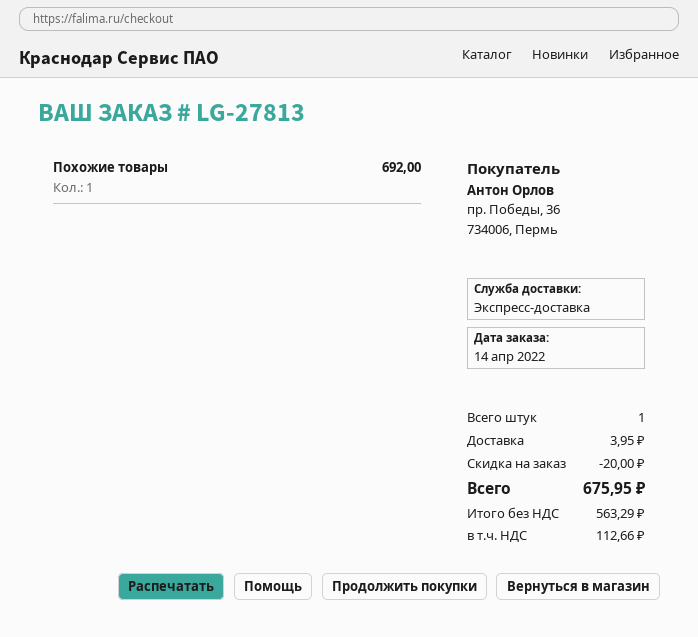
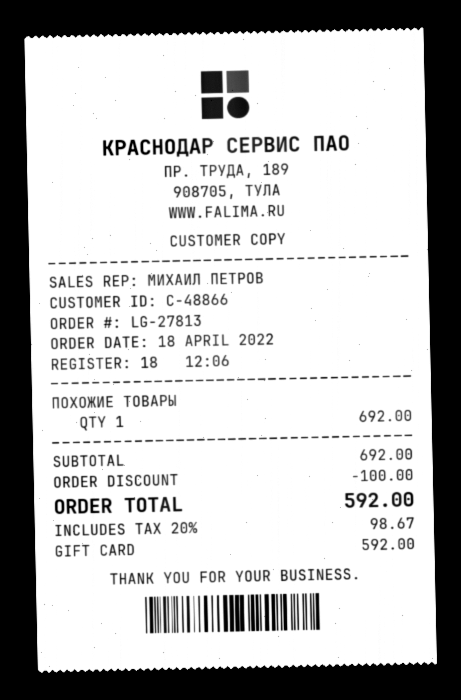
order date: 2022-04-14 -> 2022-04-18
discount: 20.00 -> 100.00
shipping: 3.95 -> none
tax: 112.66 -> 98.67
total: 675.95 -> 592.00

